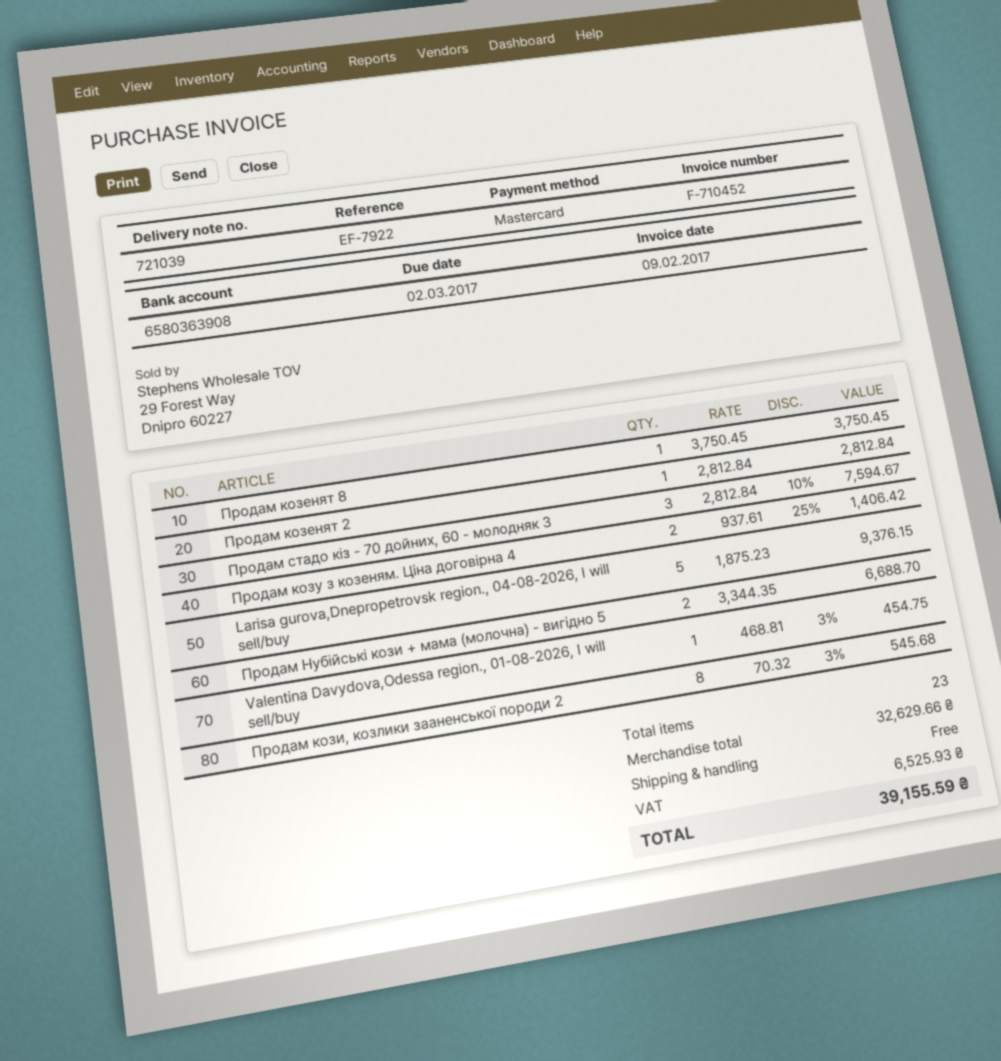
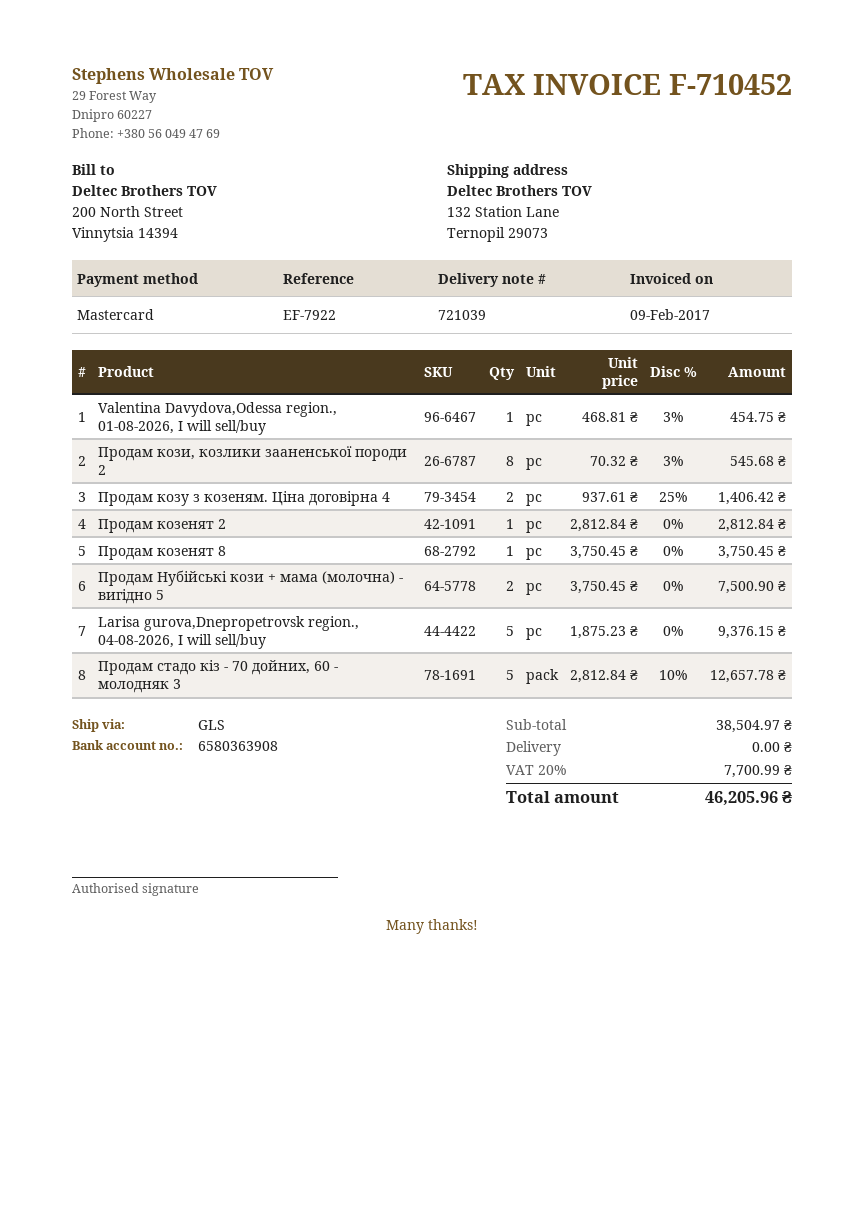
Продам стадо кіз - 70 дойних, 60 - молодняк 3: 3 x 2812.84 - 10% = 7594.67 -> 5 x 2812.84 - 10% = 12657.78
Продам Нубійські кози + мама (молочна) - вигідно 5: 2 x 3344.35 = 6688.70 -> 2 x 3750.45 = 7500.90
subtotal: 32629.66 -> 38504.97
tax: 6525.93 -> 7700.99
total: 39155.59 -> 46205.96

